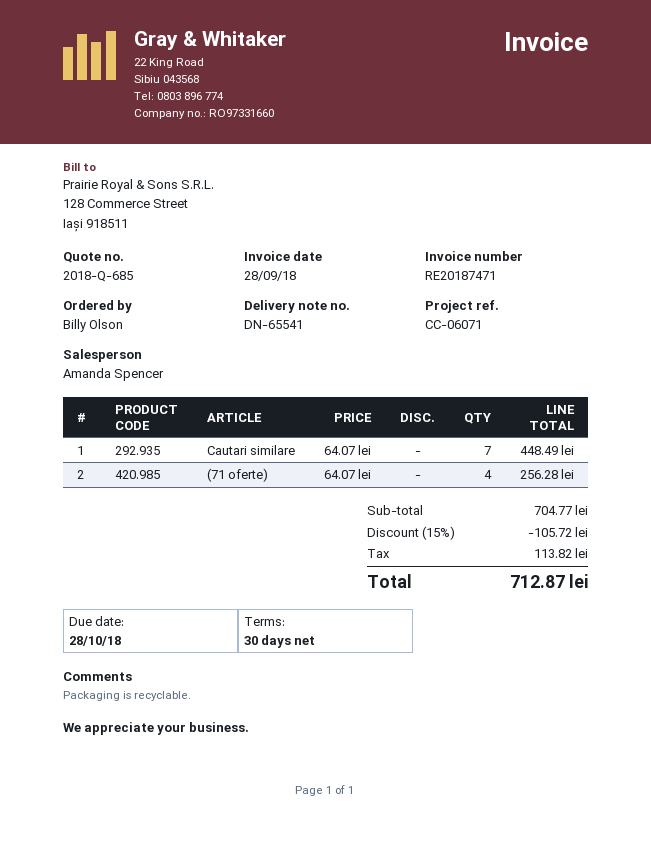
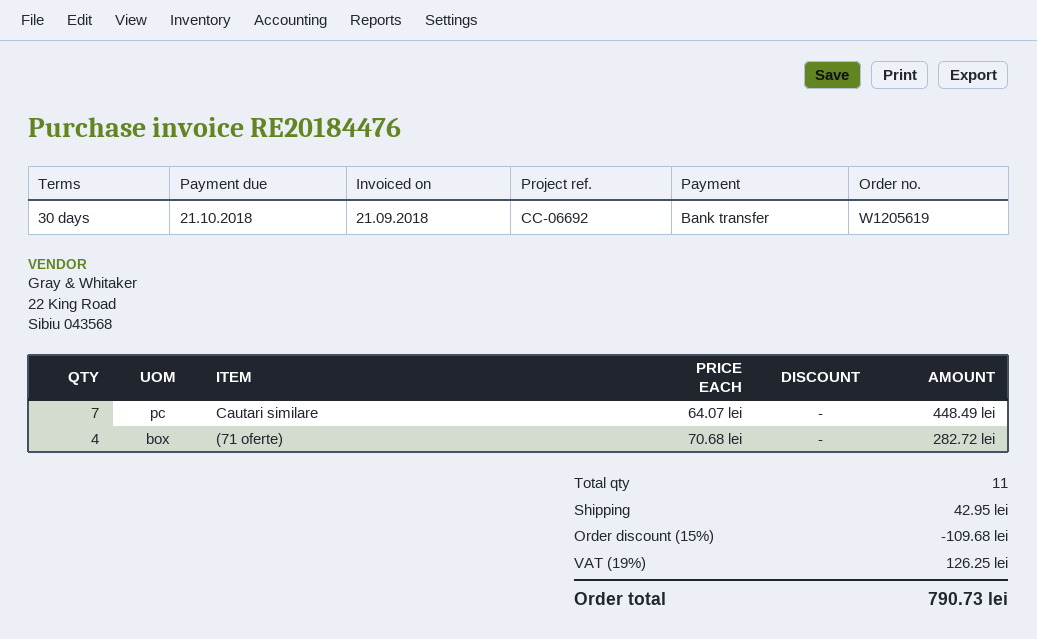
invoice number: RE20187471 -> RE20184476
invoice date: 2018-09-28 -> 2018-09-21
due date: 2018-10-28 -> 2018-10-21
reference: CC-06071 -> CC-06692
(71 oferte): 4 x 64.07 = 256.28 -> 4 x 70.68 = 282.72
discount: 15% = 105.72 -> 15% = 109.68
shipping: none -> 42.95
tax: 113.82 -> 126.25
total: 712.87 -> 790.73

